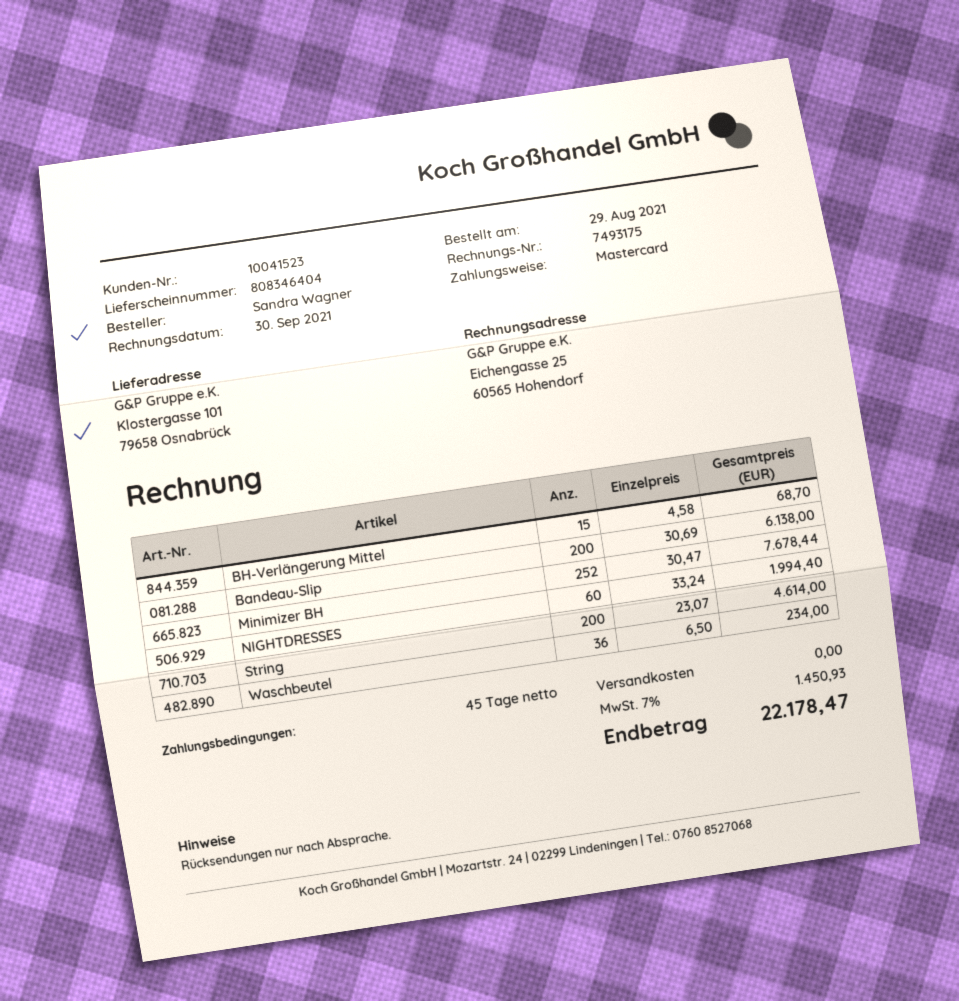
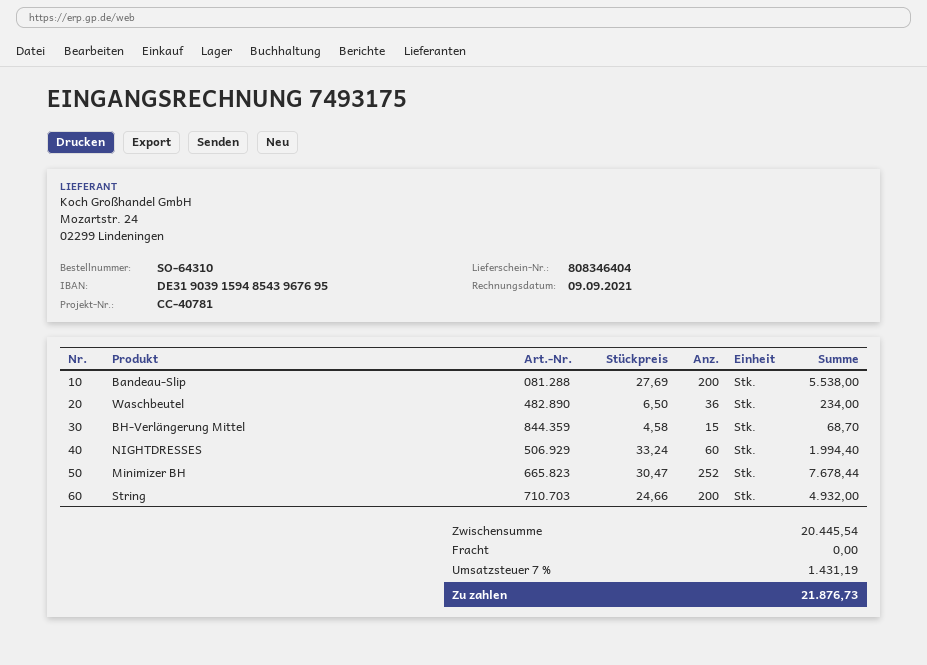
invoice date: 2021-09-30 -> 2021-09-09
Bandeau-Slip: 200 x 30.69 = 6138.00 -> 200 x 27.69 = 5538.00
String: 200 x 23.07 = 4614.00 -> 200 x 24.66 = 4932.00
tax: 7% = 1450.93 -> 7% = 1431.19
total: 22178.47 -> 21876.73

